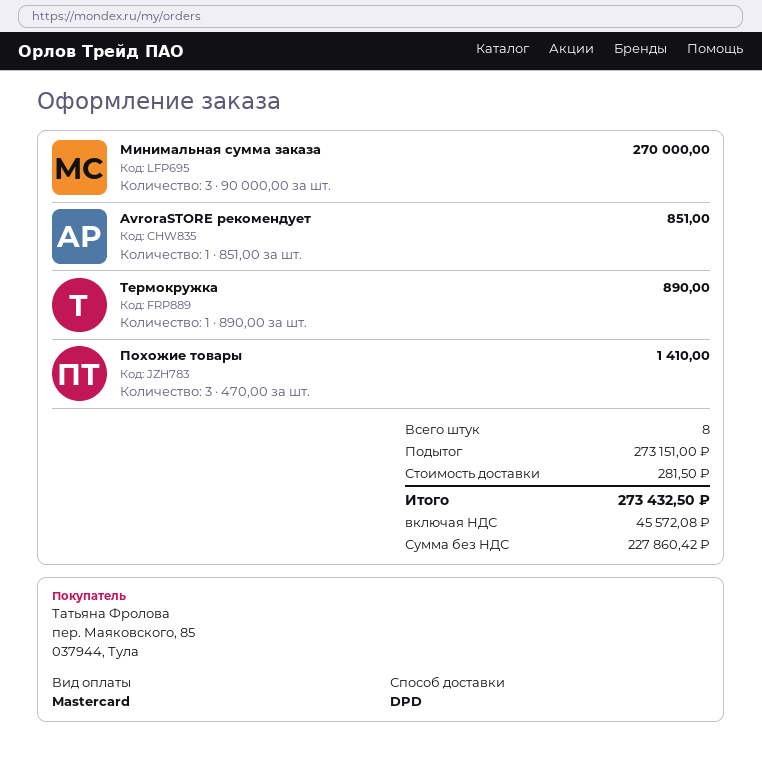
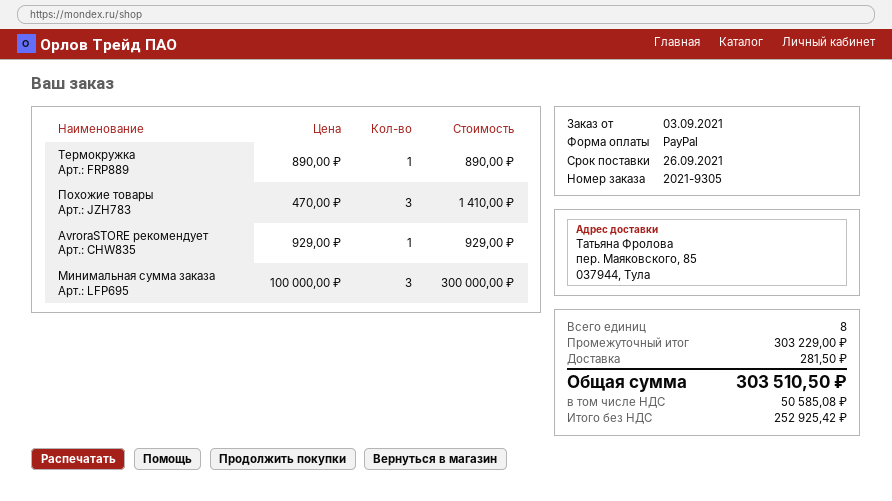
payment method: Mastercard -> PayPal
Минимальная сумма заказа: 3 x 90000.00 = 270000.00 -> 3 x 100000.00 = 300000.00
AvroraSTORE рекомендует: 1 x 851.00 = 851.00 -> 1 x 929.00 = 929.00
subtotal: 273151.00 -> 303229.00
net: 227860.42 -> 252925.42
tax: 45572.08 -> 50585.08
total: 273432.50 -> 303510.50

